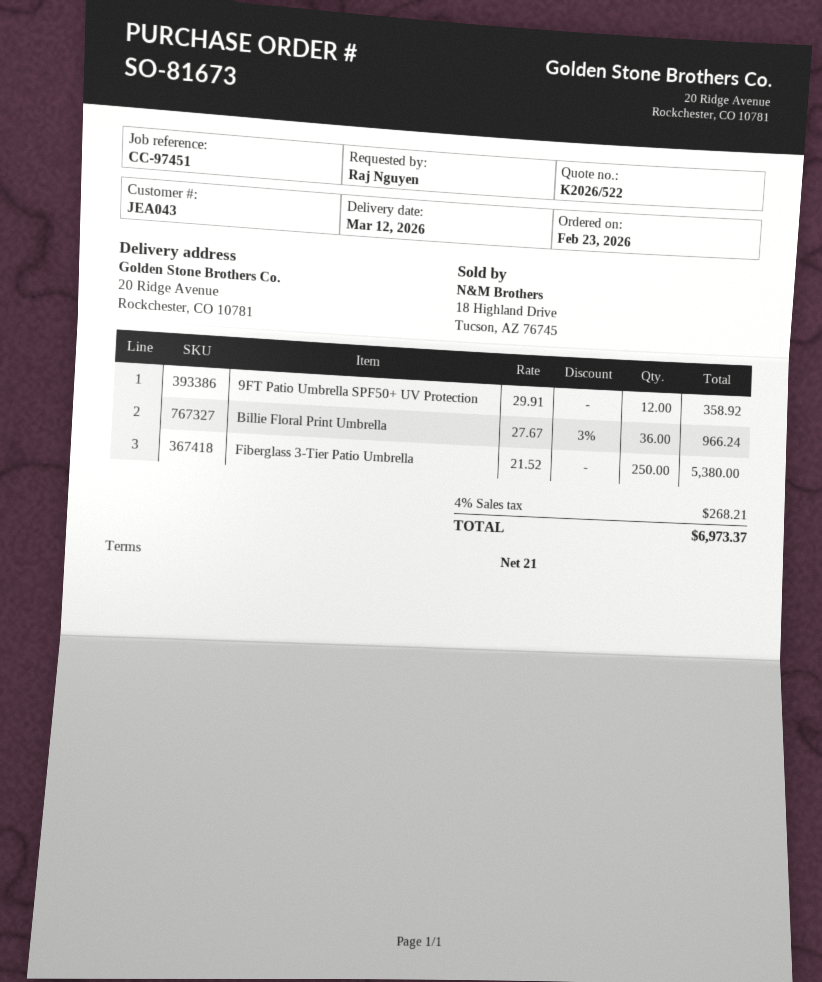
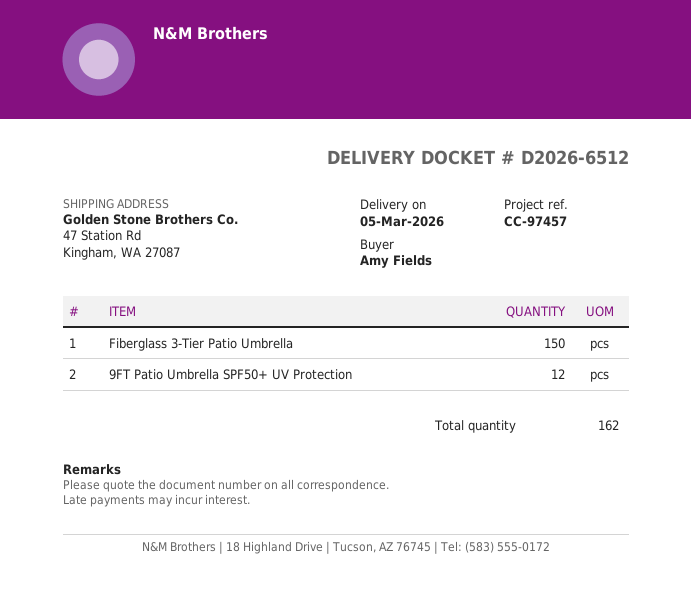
delivery date: 2026-03-12 -> 2026-03-05
reference: CC-97451 -> CC-97457
ordered by: Raj Nguyen -> Amy Fields
ship to: 20 Ridge Avenue, Rockchester, CO 10781 -> 47 Station Rd, Kingham, WA 27087
Billie Floral Print Umbrella: 36 -> none
Fiberglass 3-Tier Patio Umbrella: 250 -> 150

